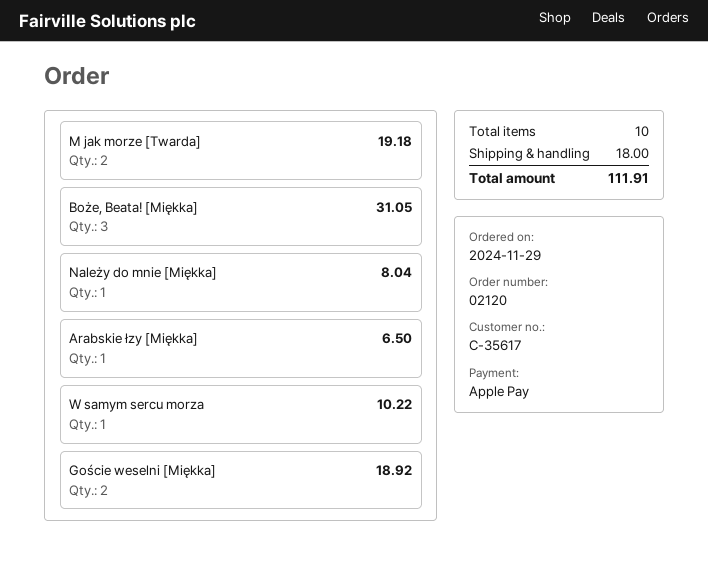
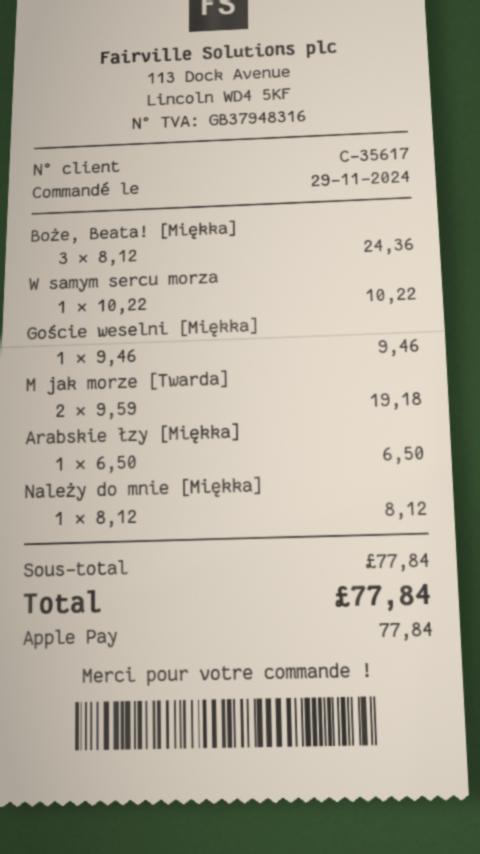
Boże, Beata! [Miękka]: 3 for 31.05 -> 3 for 24.36
Należy do mnie [Miękka]: 1 for 8.04 -> 1 for 8.12
Goście weselni [Miękka]: 2 for 18.92 -> 1 for 9.46
shipping: 18.00 -> none
total: 111.91 -> 77.84

